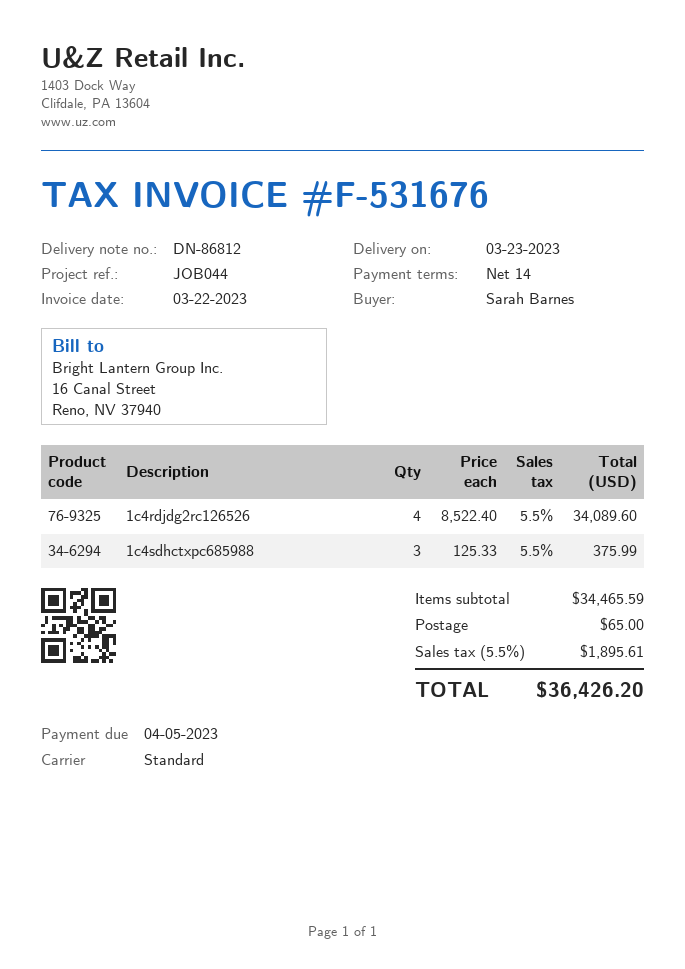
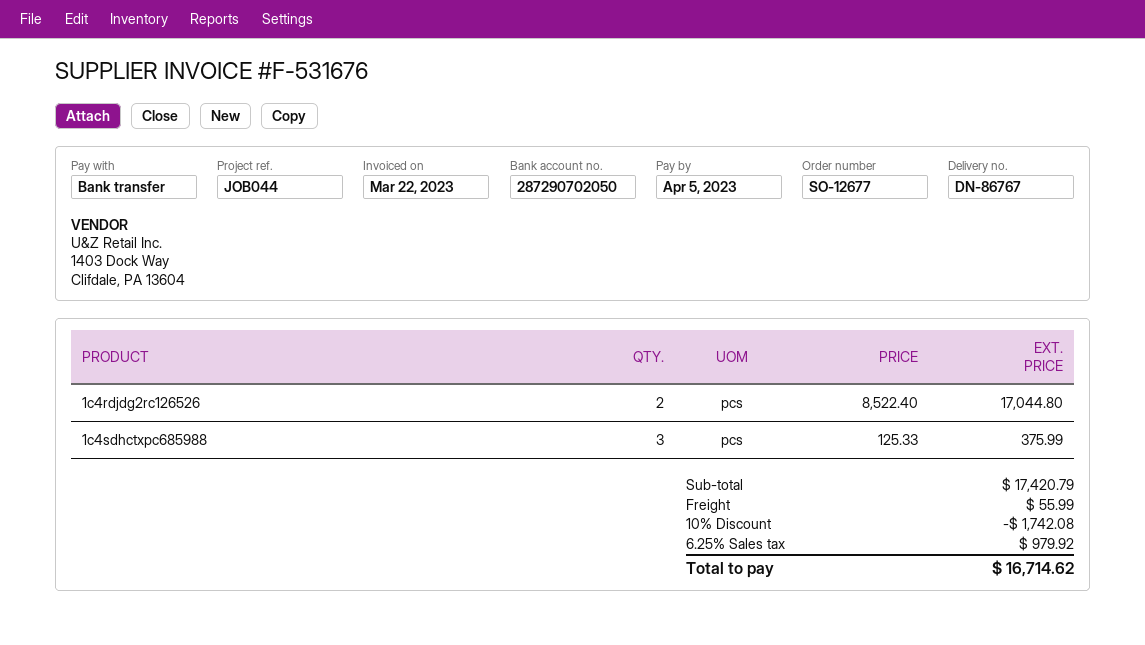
delivery note number: DN-86812 -> DN-86767
1c4rdjdg2rc126526: 4 x 8522.40 = 34089.60 -> 2 x 8522.40 = 17044.80
subtotal: 34465.59 -> 17420.79
discount: none -> 10% = 1742.08
shipping: 65.00 -> 55.99
tax: 5.5% = 1895.61 -> 6.25% = 979.92
total: 36426.20 -> 16714.62

